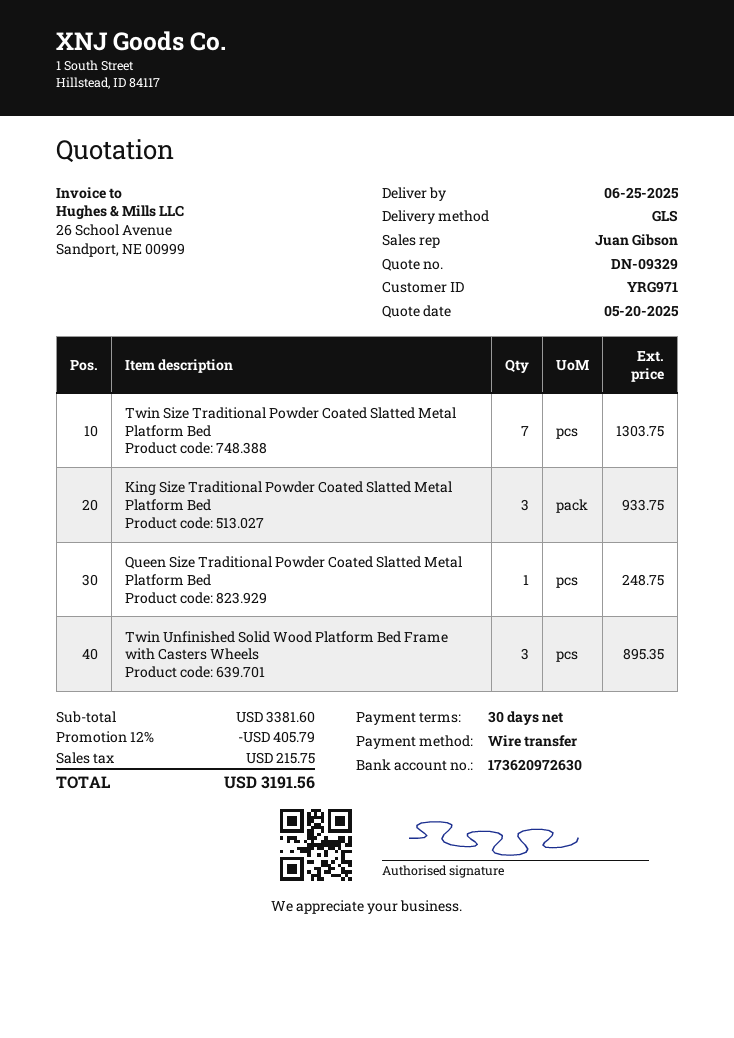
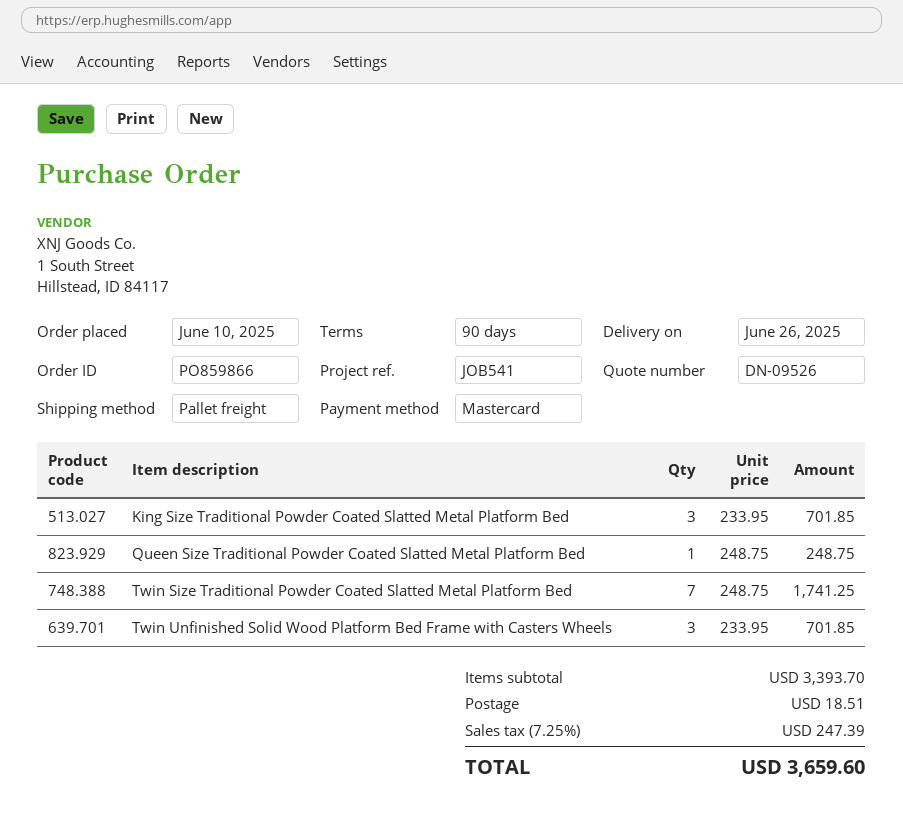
quote number: DN-09329 -> DN-09526
delivery date: 2025-06-25 -> 2025-06-26
payment terms: 30 days -> 90 days
payment method: bank transfer -> Mastercard
shipping method: GLS -> pallet freight
Twin Size Traditional Powder Coated Slatted Metal Platform Bed: 7 for 1303.75 -> 7 for 1741.25
King Size Traditional Powder Coated Slatted Metal Platform Bed: 3 for 933.75 -> 3 for 701.85
Twin Unfinished Solid Wood Platform Bed Frame with Casters Wheels: 3 for 895.35 -> 3 for 701.85
subtotal: 3381.60 -> 3393.70
discount: 12% = 405.79 -> none
shipping: none -> 18.51
tax: 215.75 -> 247.39
total: 3191.56 -> 3659.60

